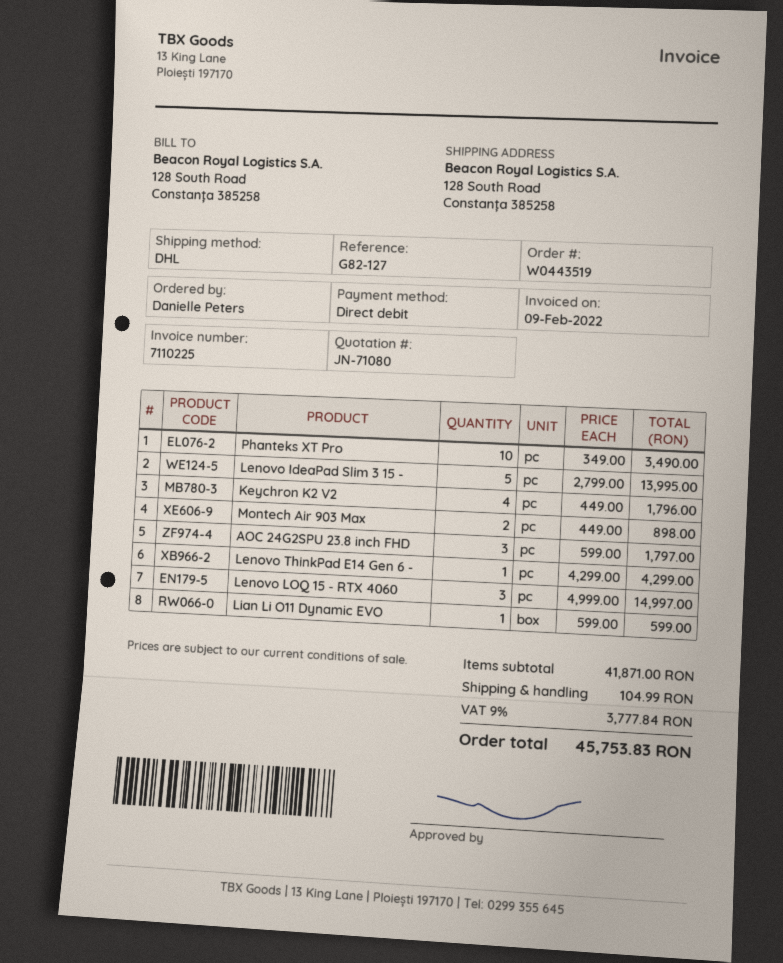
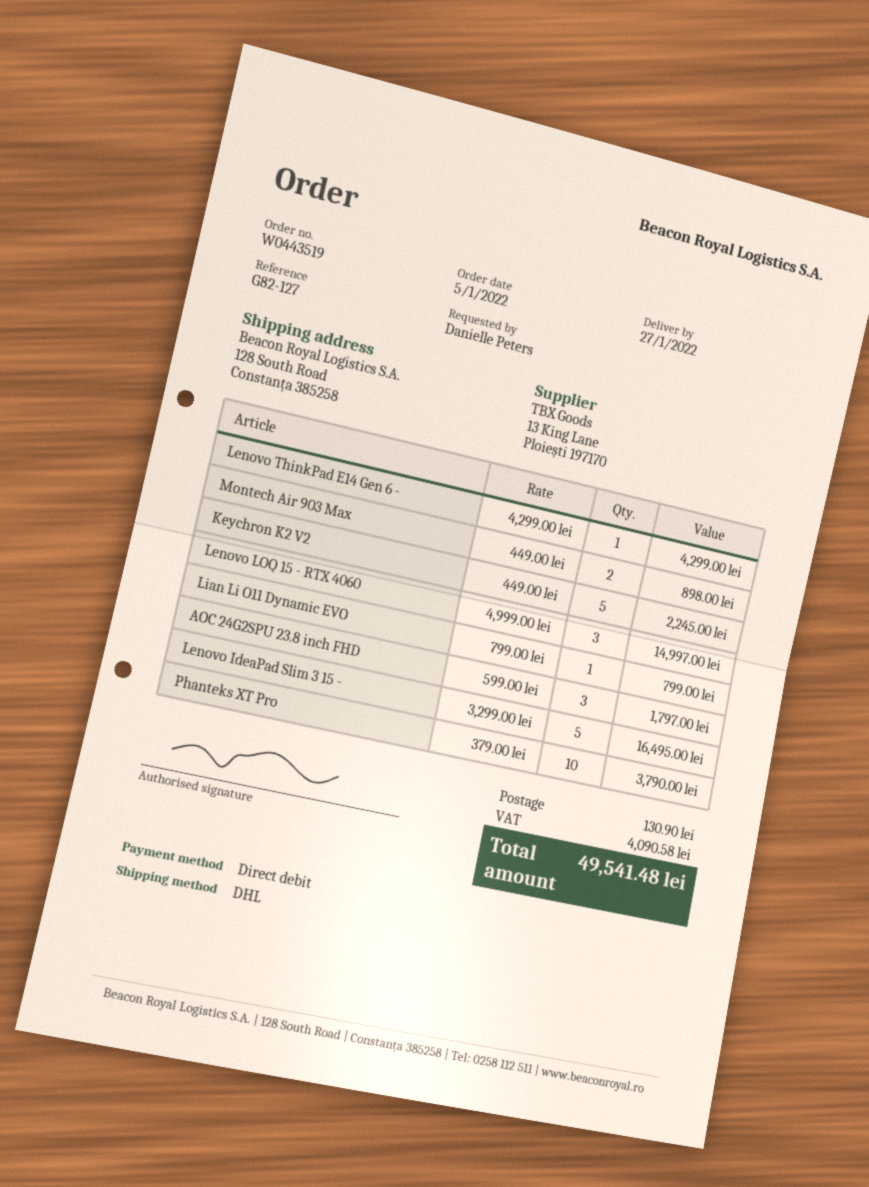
Phanteks XT Pro: 10 x 349.00 = 3490.00 -> 10 x 379.00 = 3790.00
Lenovo IdeaPad Slim 3 15 -: 5 x 2799.00 = 13995.00 -> 5 x 3299.00 = 16495.00
Keychron K2 V2: 4 x 449.00 = 1796.00 -> 5 x 449.00 = 2245.00
Lian Li O11 Dynamic EVO: 1 x 599.00 = 599.00 -> 1 x 799.00 = 799.00
shipping: 104.99 -> 130.90
tax: 3777.84 -> 4090.58
total: 45753.83 -> 49541.48

